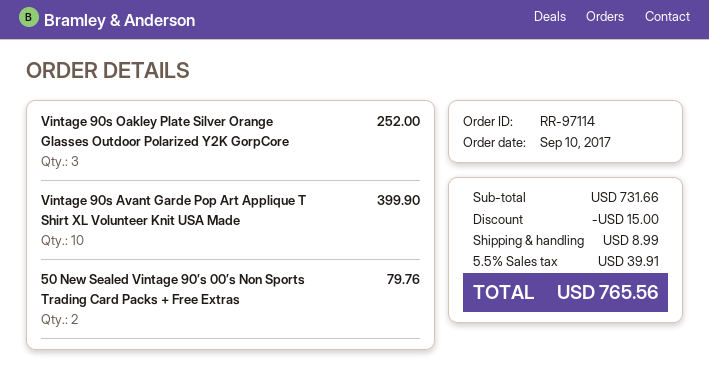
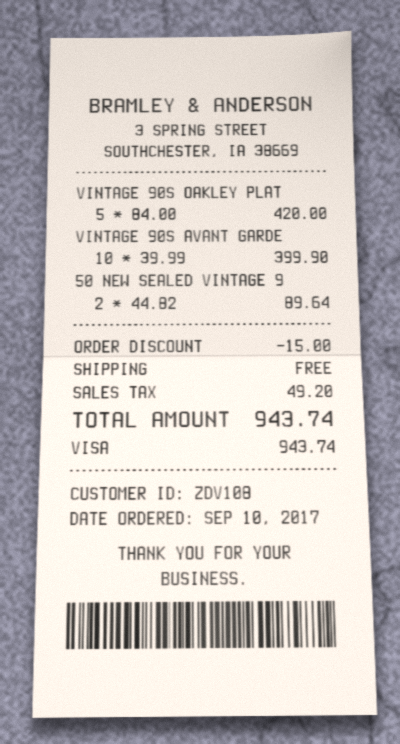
Vintage 90s Oakley Plate Silver Orange Glasses Outdoor Polarized Y2K GorpCore: 3 for 252.00 -> 5 for 420.00
50 New Sealed Vintage 90’s 00’s Non Sports Trading Card Packs + Free Extras: 2 for 79.76 -> 2 for 89.64
shipping: 8.99 -> 0.00
tax: 39.91 -> 49.20
total: 765.56 -> 943.74

